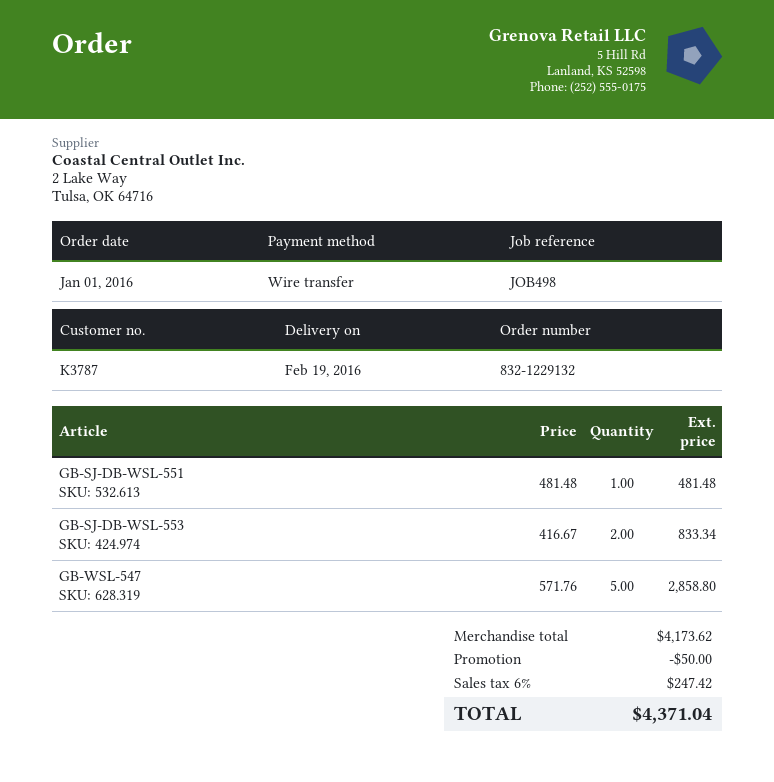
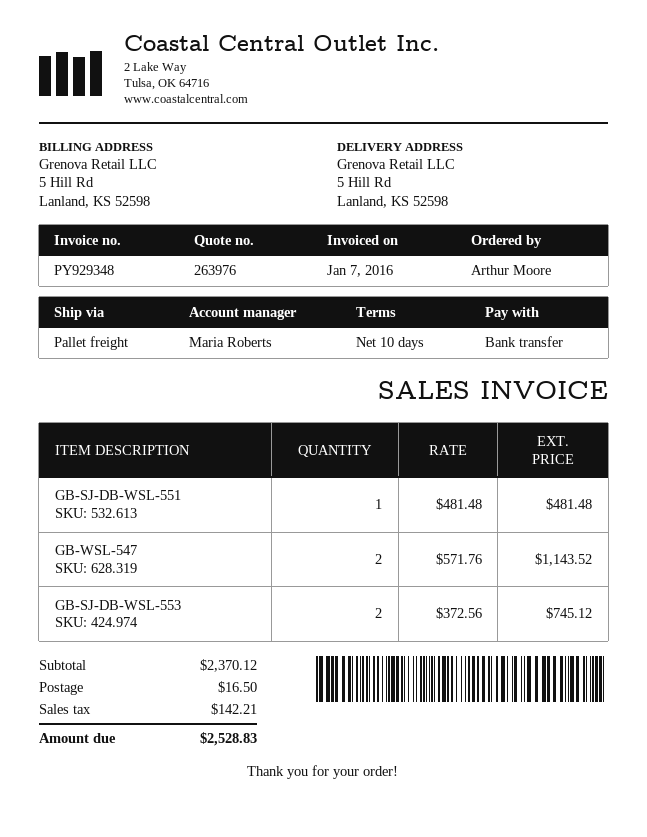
GB-SJ-DB-WSL-553: 2 x 416.67 = 833.34 -> 2 x 372.56 = 745.12
GB-WSL-547: 5 x 571.76 = 2858.80 -> 2 x 571.76 = 1143.52
subtotal: 4173.62 -> 2370.12
discount: 50.00 -> none
shipping: none -> 16.50
tax: 247.42 -> 142.21
total: 4371.04 -> 2528.83

